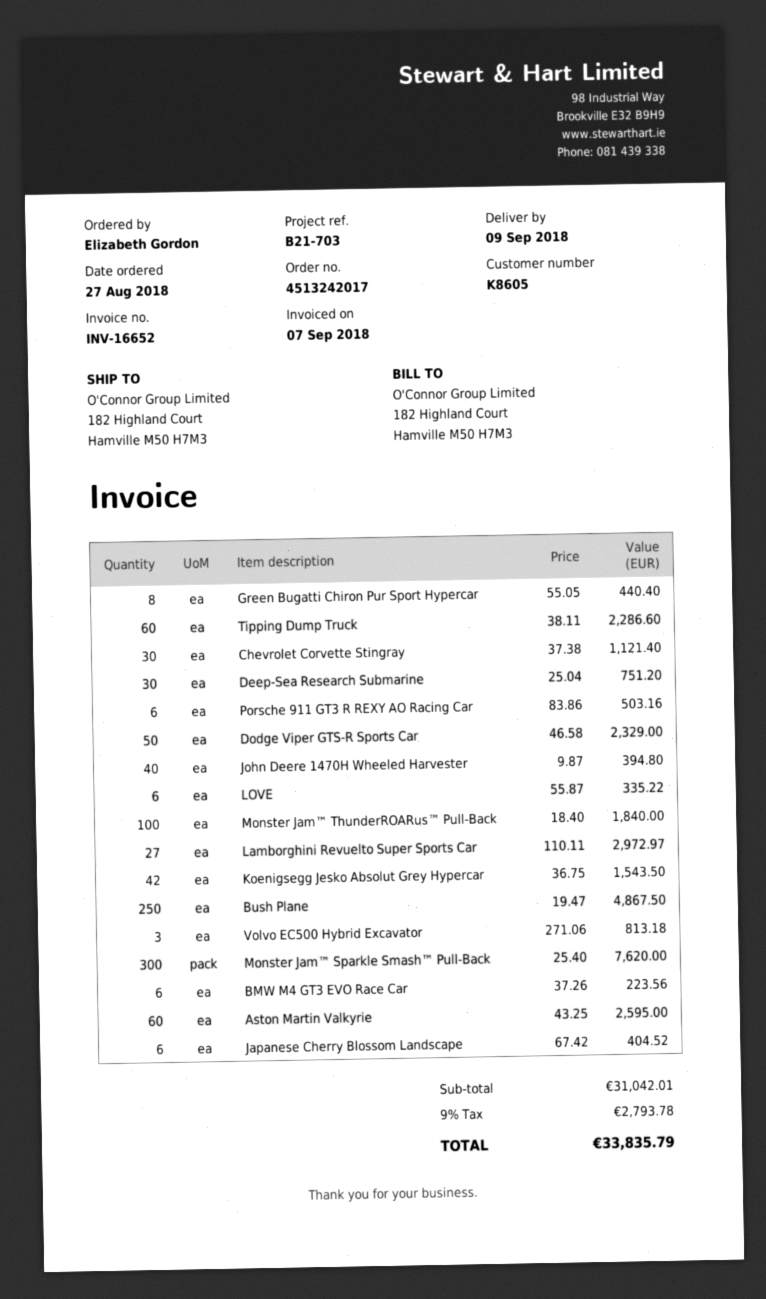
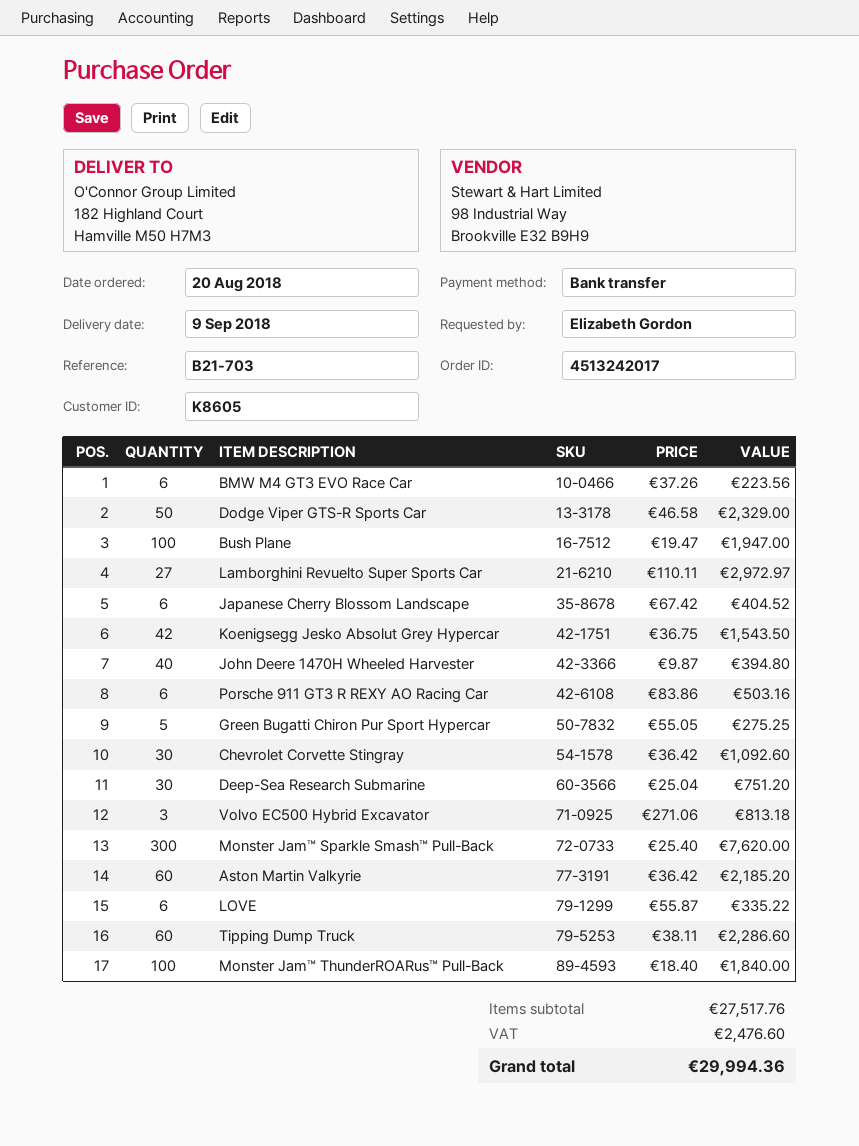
order date: 2018-08-27 -> 2018-08-20
Green Bugatti Chiron Pur Sport Hypercar: 8 x 55.05 = 440.40 -> 5 x 55.05 = 275.25
Chevrolet Corvette Stingray: 30 x 37.38 = 1121.40 -> 30 x 36.42 = 1092.60
Bush Plane: 250 x 19.47 = 4867.50 -> 100 x 19.47 = 1947.00
Aston Martin Valkyrie: 60 x 43.25 = 2595.00 -> 60 x 36.42 = 2185.20
subtotal: 31042.01 -> 27517.76
tax: 2793.78 -> 2476.60
total: 33835.79 -> 29994.36

